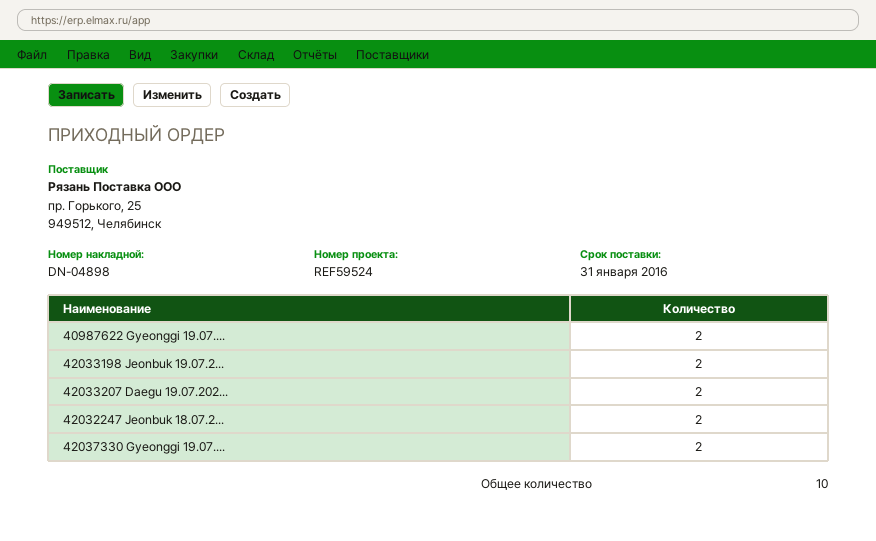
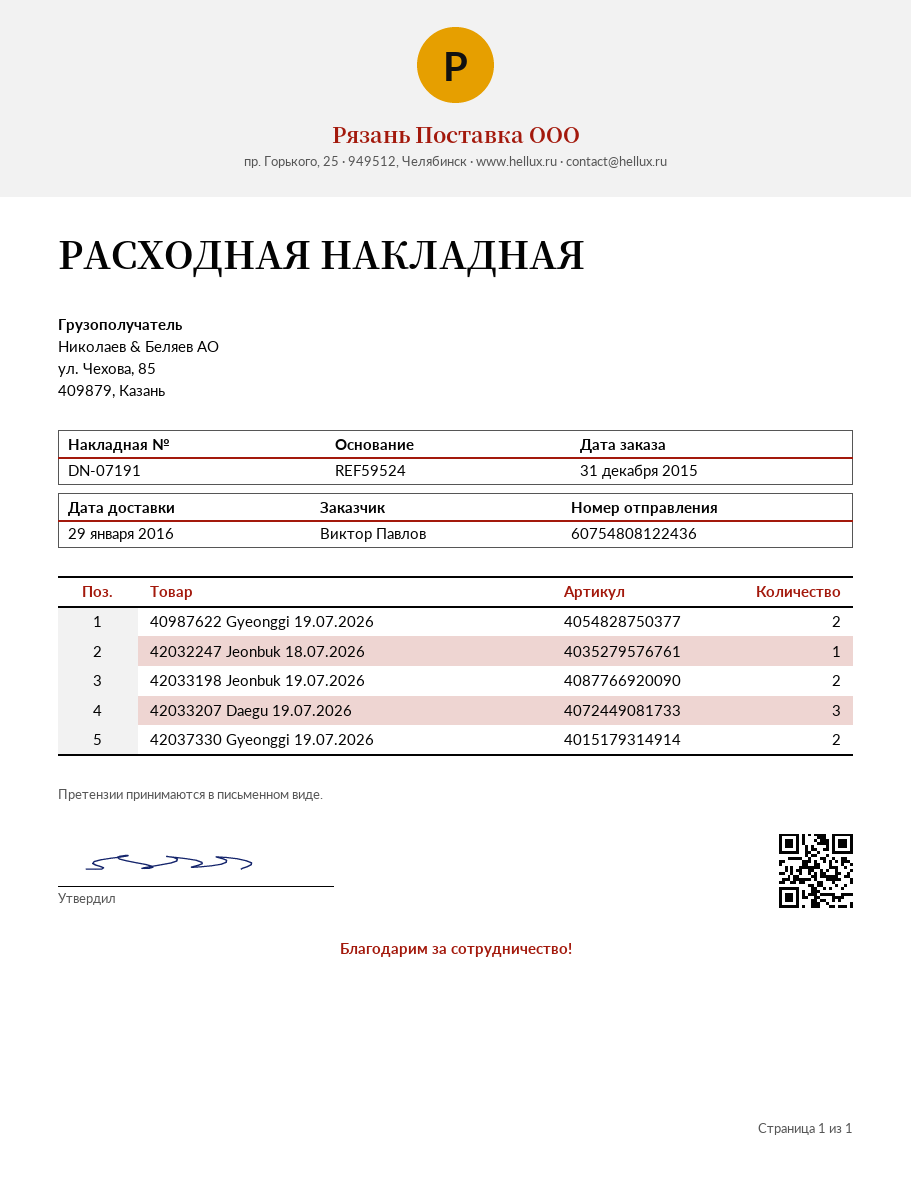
delivery note number: DN-04898 -> DN-07191
delivery date: 2016-01-31 -> 2016-01-29
42033207 Daegu 19.07.202...: 2 -> 3
42032247 Jeonbuk 18.07.2...: 2 -> 1

